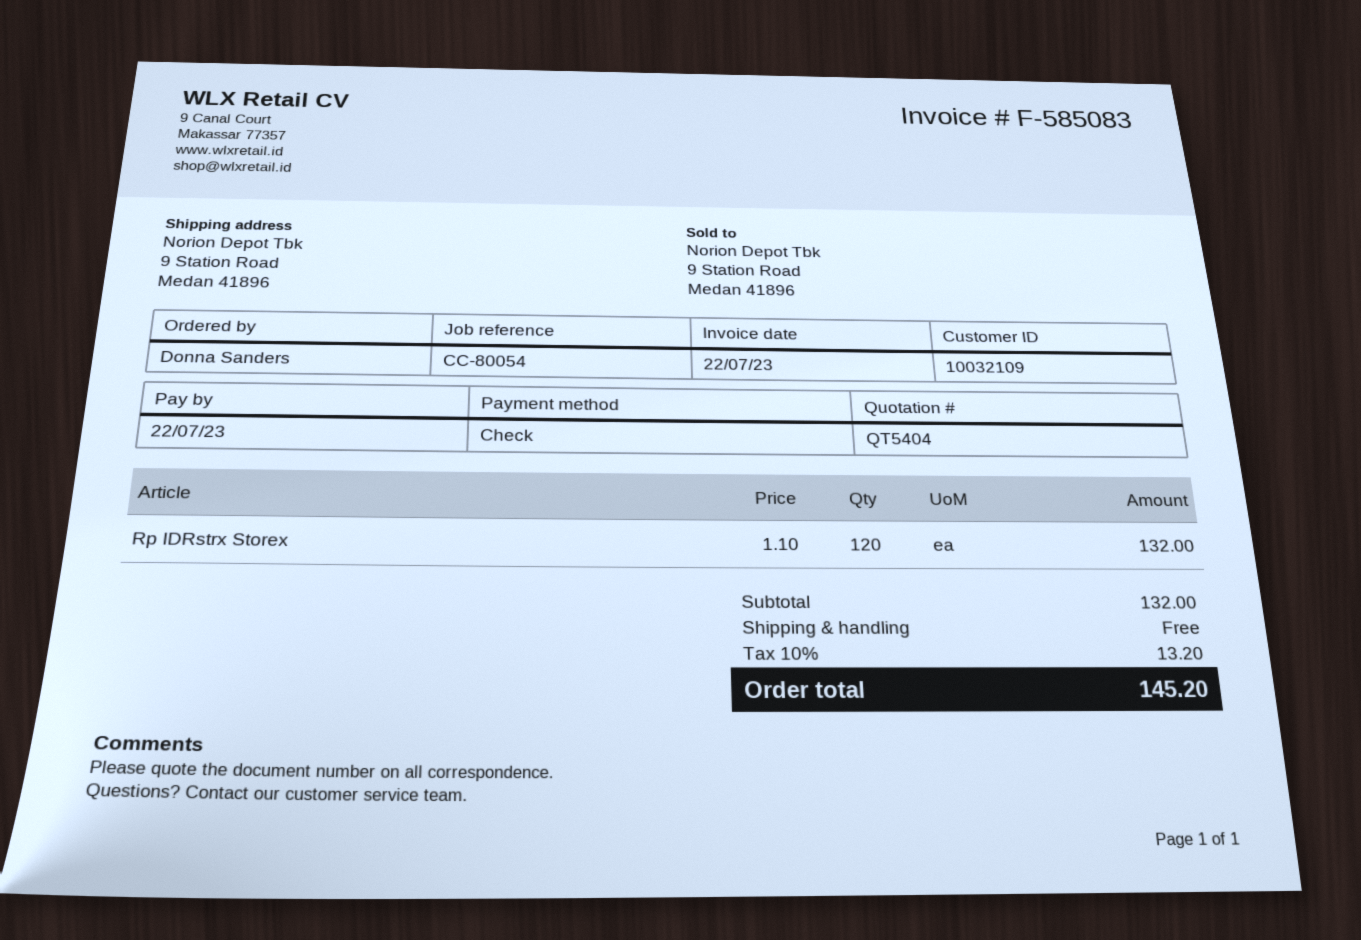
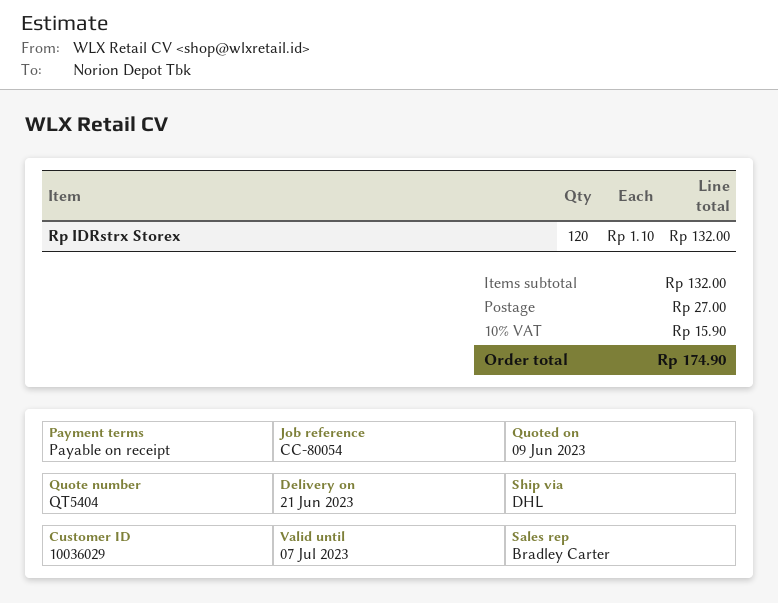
customer number: 10032109 -> 10036029
shipping: 0.00 -> 27.00
tax: 10% = 13.20 -> 10% = 15.90
total: 145.20 -> 174.90

